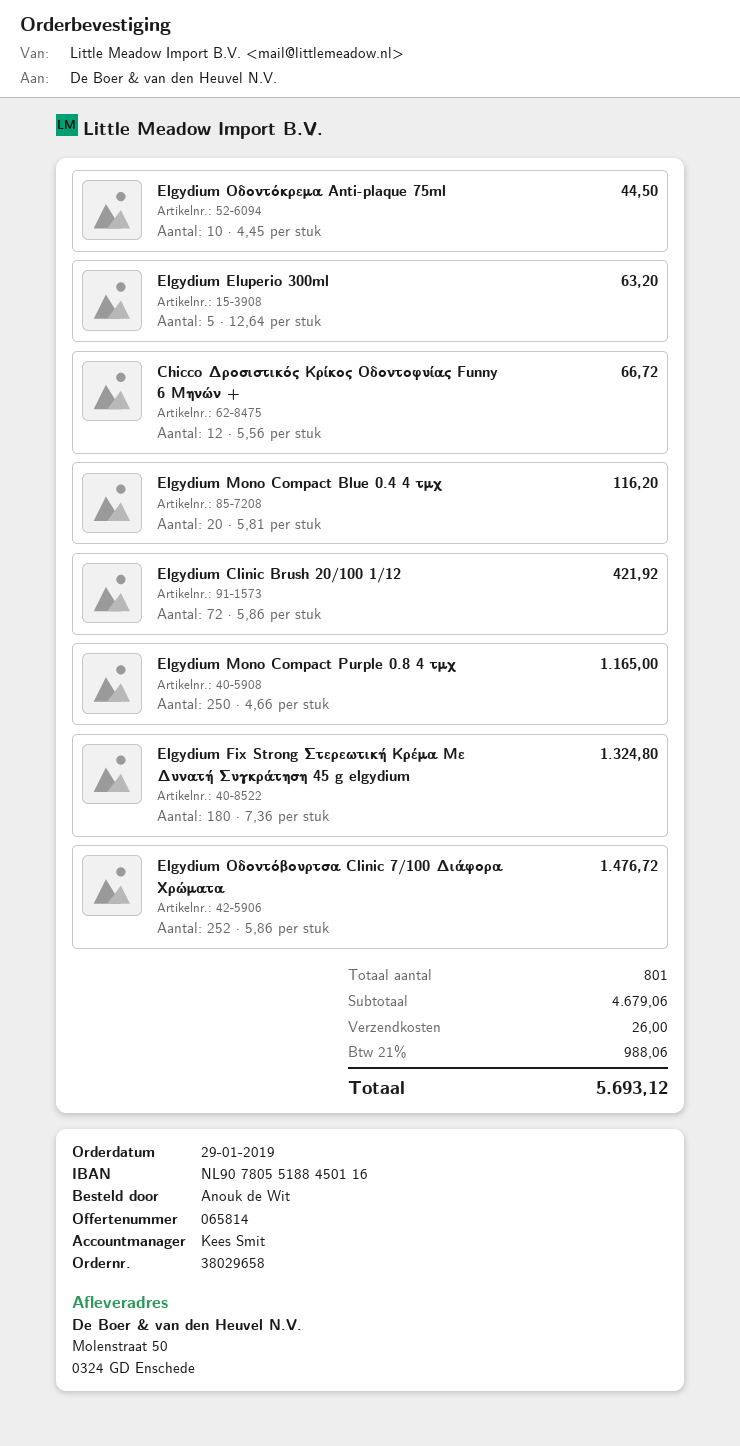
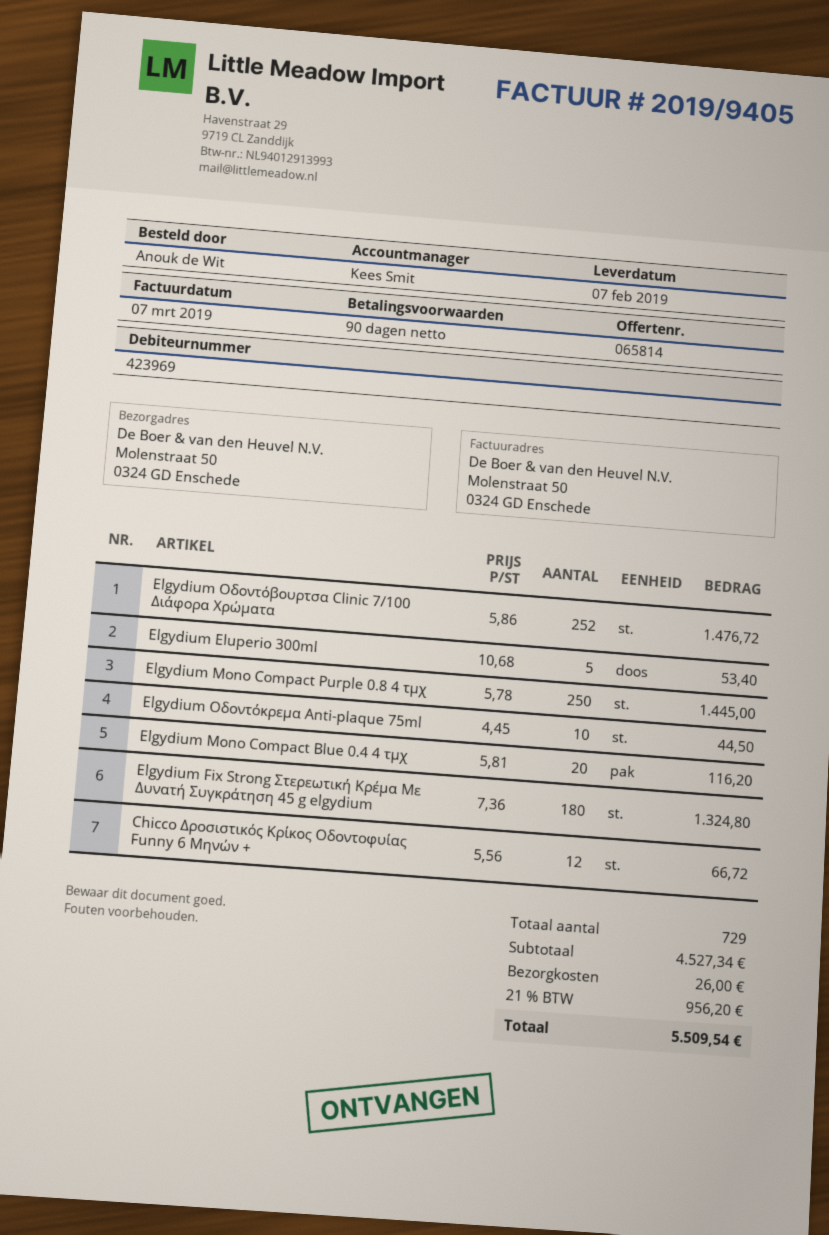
Elgydium Eluperio 300ml: 5 x 12.64 = 63.20 -> 5 x 10.68 = 53.40
Elgydium Clinic Brush 20/100 1/12: 72 x 5.86 = 421.92 -> none
Elgydium Mono Compact Purple 0.8 4 τμχ: 250 x 4.66 = 1165.00 -> 250 x 5.78 = 1445.00
total quantity: 801 -> 729
subtotal: 4679.06 -> 4527.34
tax: 21% = 988.06 -> 21% = 956.20
total: 5693.12 -> 5509.54

